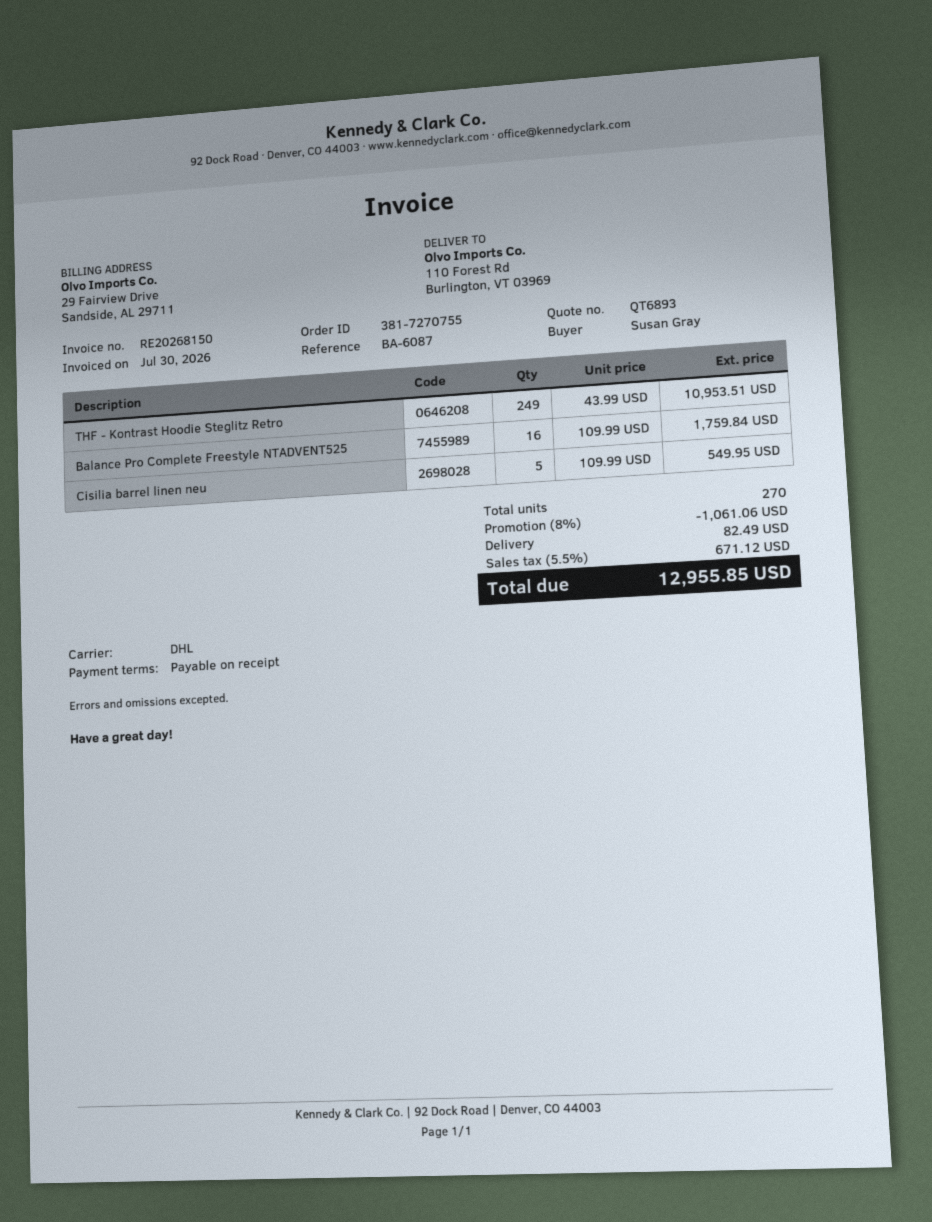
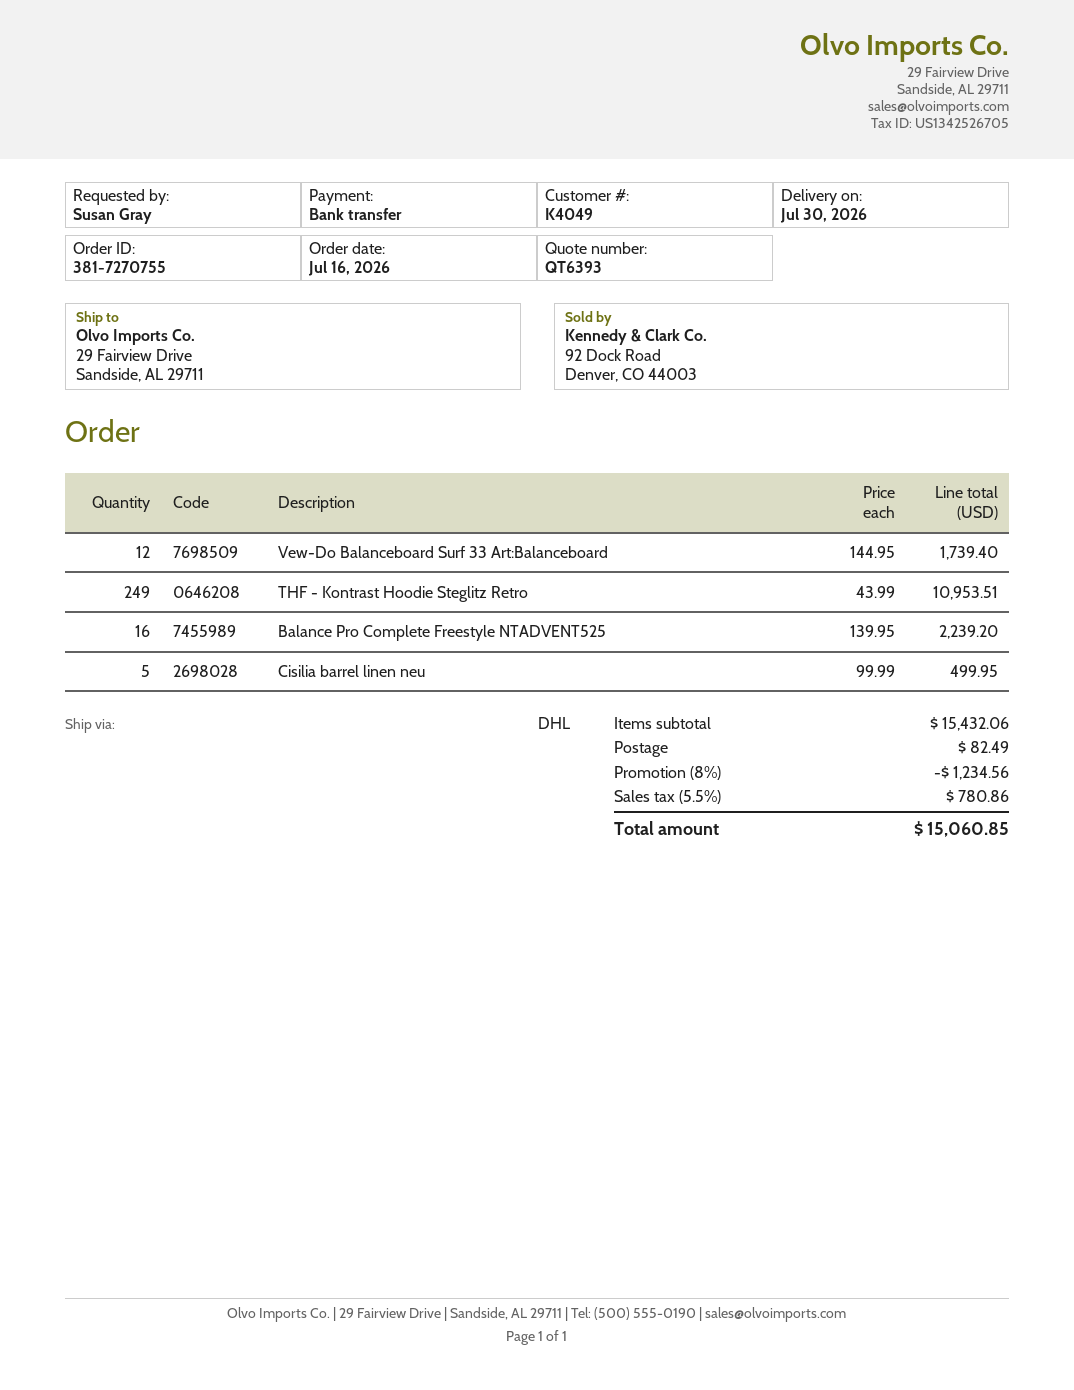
quote number: QT6893 -> QT6393
ship to: 110 Forest Rd, Burlington, VT 03969 -> 29 Fairview Drive, Sandside, AL 29711
Balance Pro Complete Freestyle NTADVENT525: 16 x 109.99 = 1759.84 -> 16 x 139.95 = 2239.20
Cisilia barrel linen neu: 5 x 109.99 = 549.95 -> 5 x 99.99 = 499.95
Vew-Do Balanceboard Surf 33 Art:Balanceboard: none -> 12 x 144.95 = 1739.40
discount: 8% = 1061.06 -> 8% = 1234.56
tax: 5.5% = 671.12 -> 5.5% = 780.86
total: 12955.85 -> 15060.85

